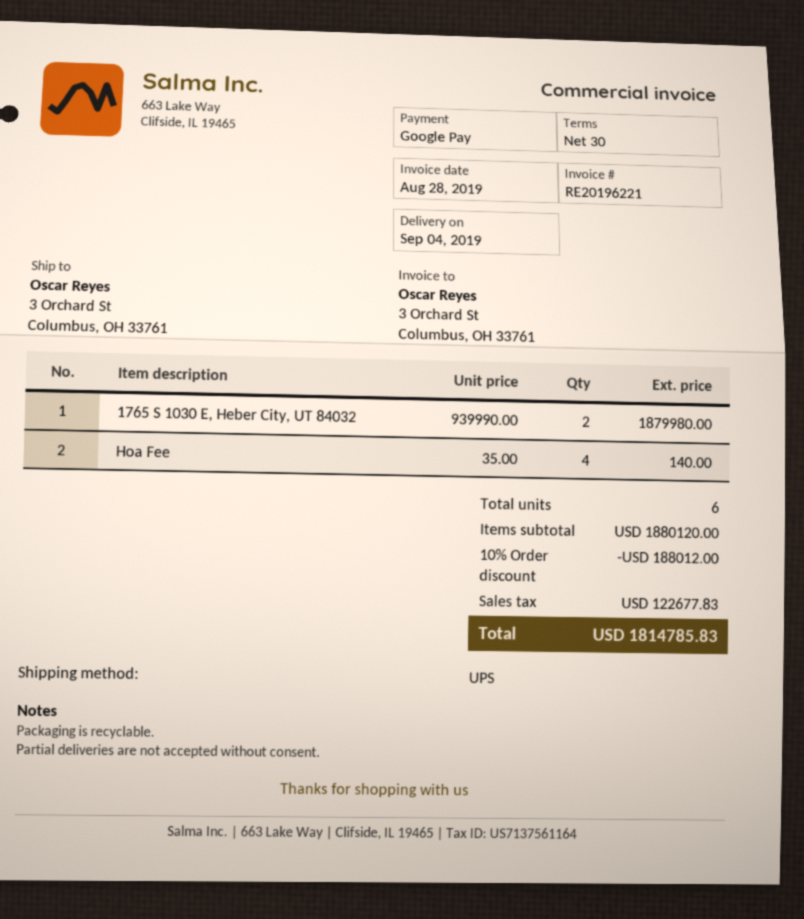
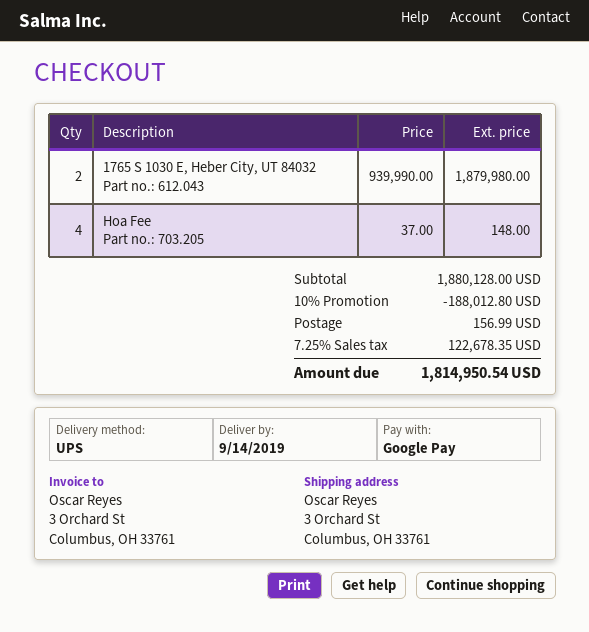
delivery date: 2019-09-04 -> 2019-09-14
Hoa Fee: 4 x 35.00 = 140.00 -> 4 x 37.00 = 148.00
subtotal: 1880120.00 -> 1880128.00
discount: 10% = 188012.00 -> 10% = 188012.80
shipping: none -> 156.99
tax: 122677.83 -> 122678.35
total: 1814785.83 -> 1814950.54

